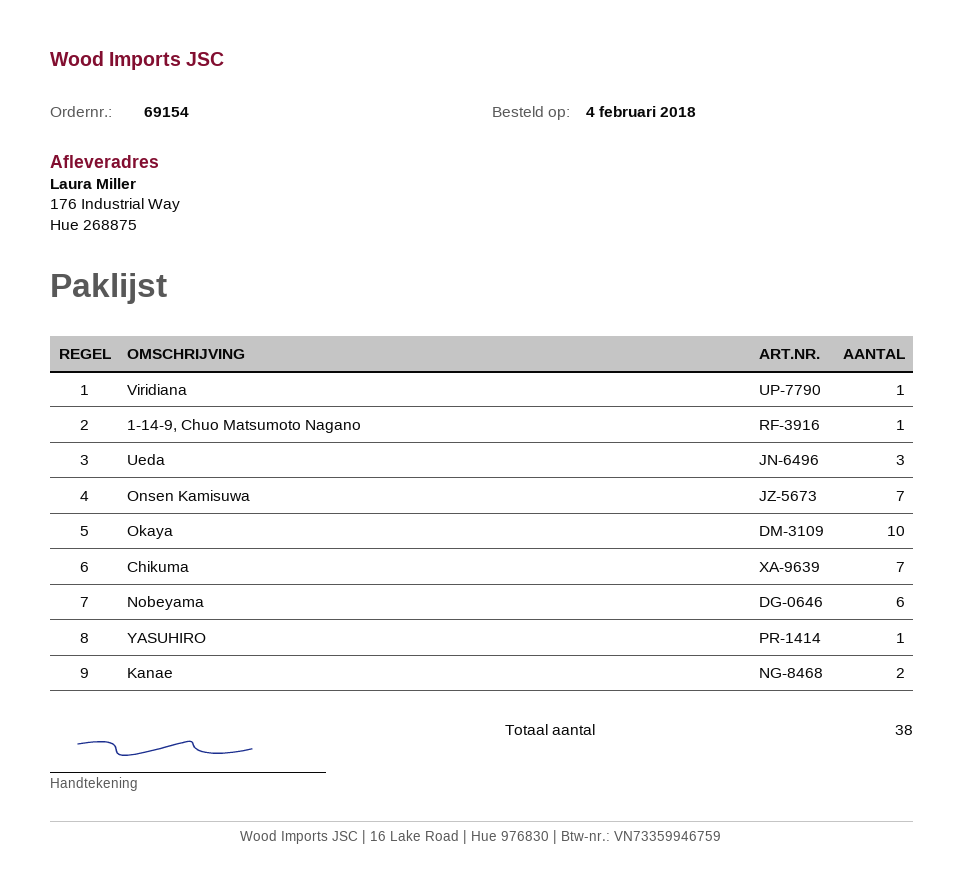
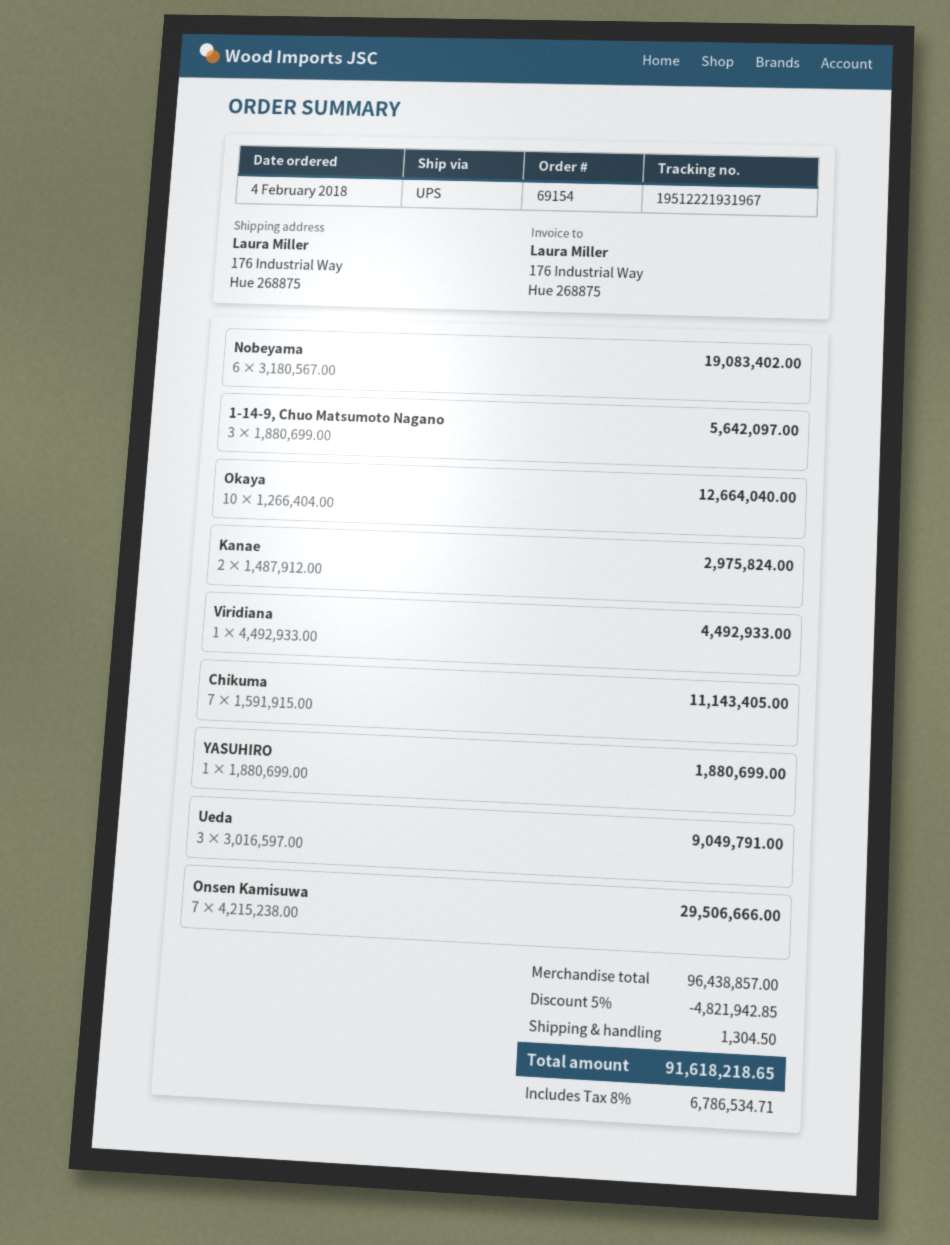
1-14-9, Chuo Matsumoto Nagano: 1 -> 3

